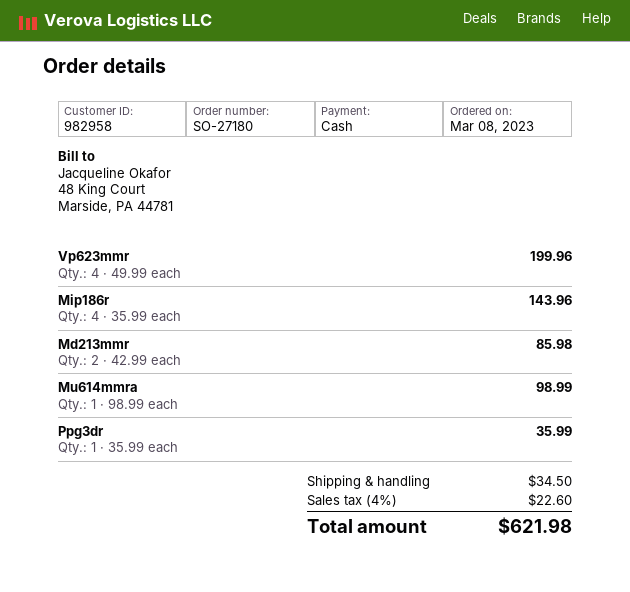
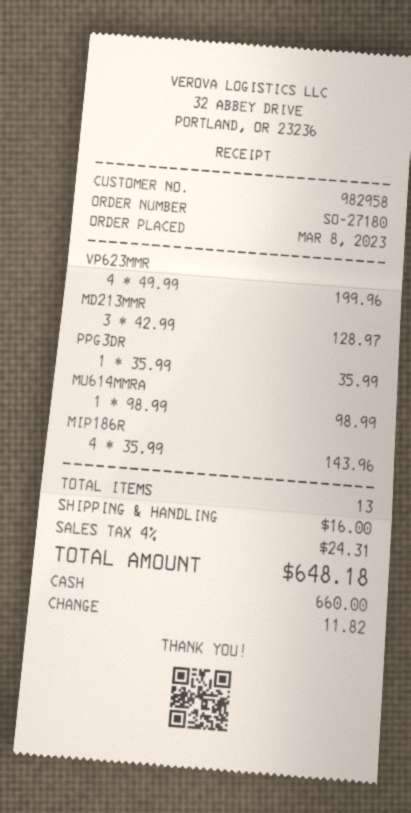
Md213mmr: 2 x 42.99 = 85.98 -> 3 x 42.99 = 128.97
shipping: 34.50 -> 16.00
tax: 4% = 22.60 -> 4% = 24.31
total: 621.98 -> 648.18

